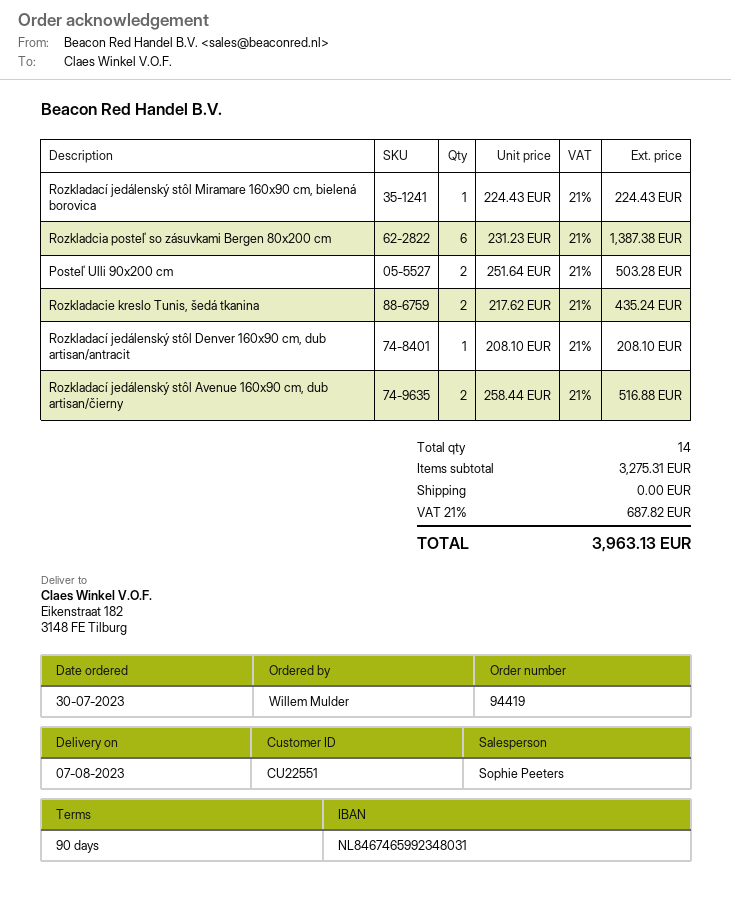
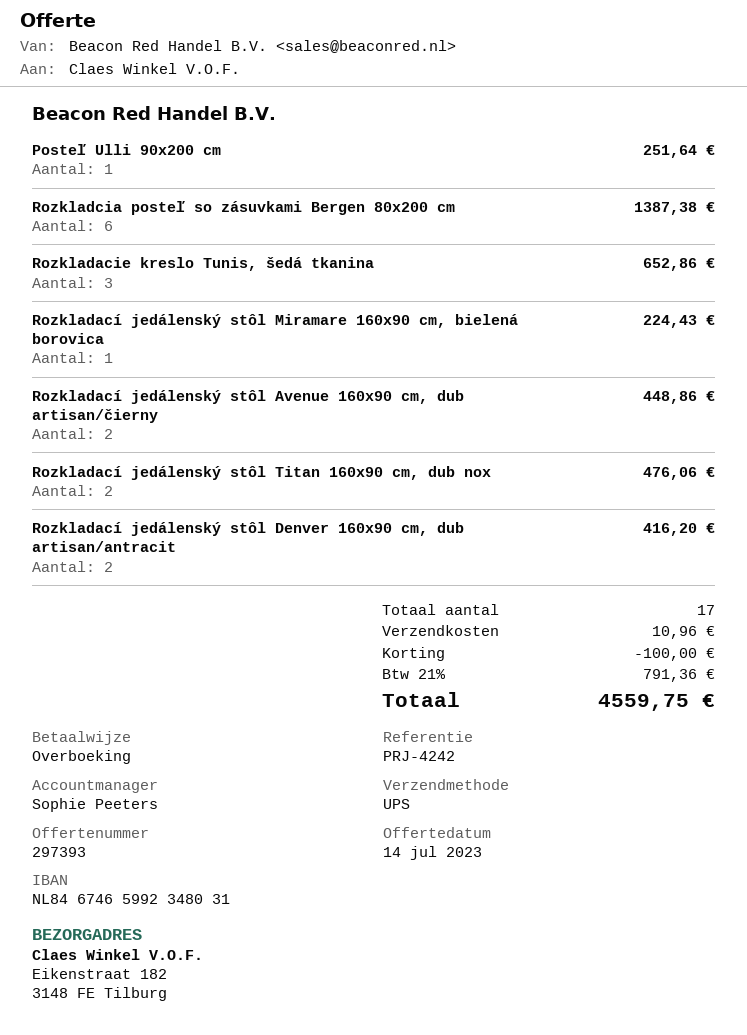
Posteľ Ulli 90x200 cm: 2 for 503.28 -> 1 for 251.64
Rozkladacie kreslo Tunis, šedá tkanina: 2 for 435.24 -> 3 for 652.86
Rozkladací jedálenský stôl Denver 160x90 cm, dub artisan/antracit: 1 for 208.10 -> 2 for 416.20
Rozkladací jedálenský stôl Avenue 160x90 cm, dub artisan/čierny: 2 for 516.88 -> 2 for 448.86
Rozkladací jedálenský stôl Titan 160x90 cm, dub nox: none -> 2 for 476.06
total quantity: 14 -> 17
discount: none -> 100.00
shipping: 0.00 -> 10.96
tax: 21% = 687.82 -> 21% = 791.36
total: 3963.13 -> 4559.75

